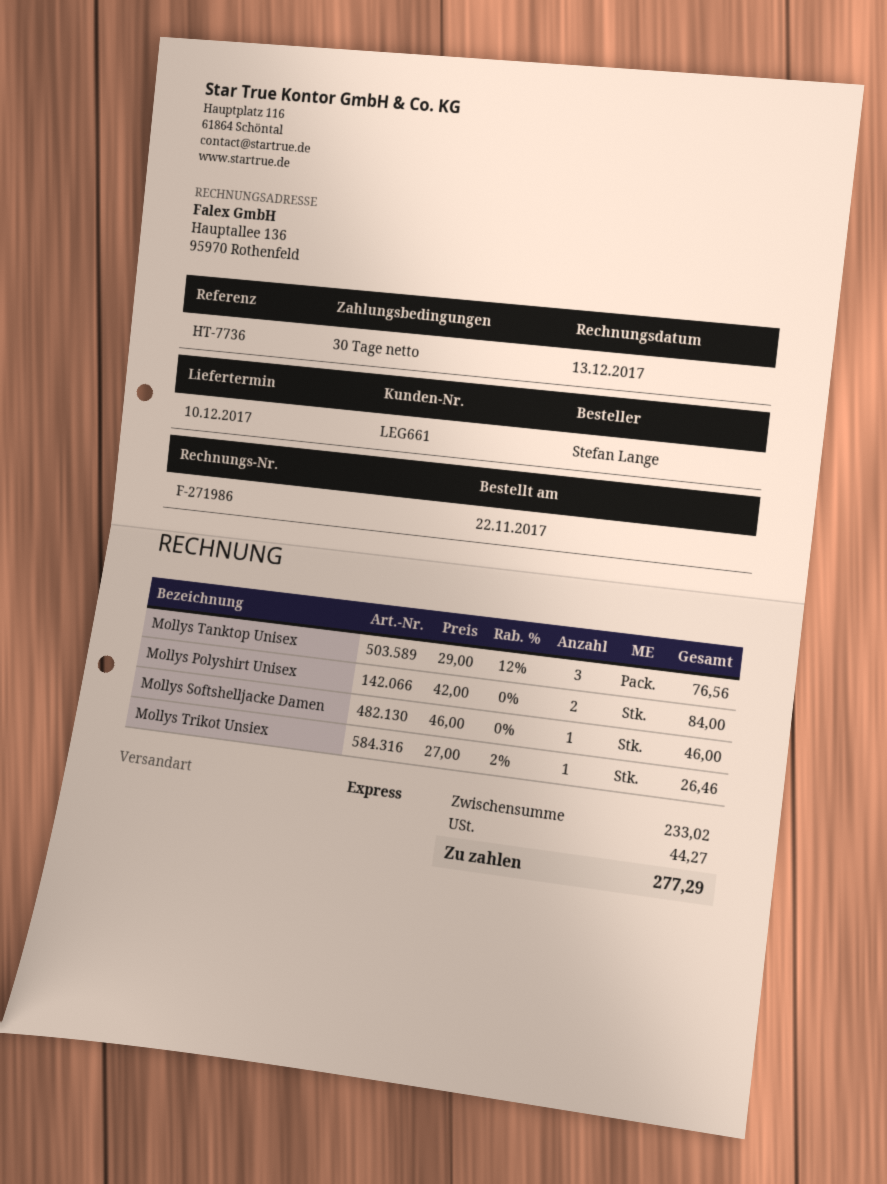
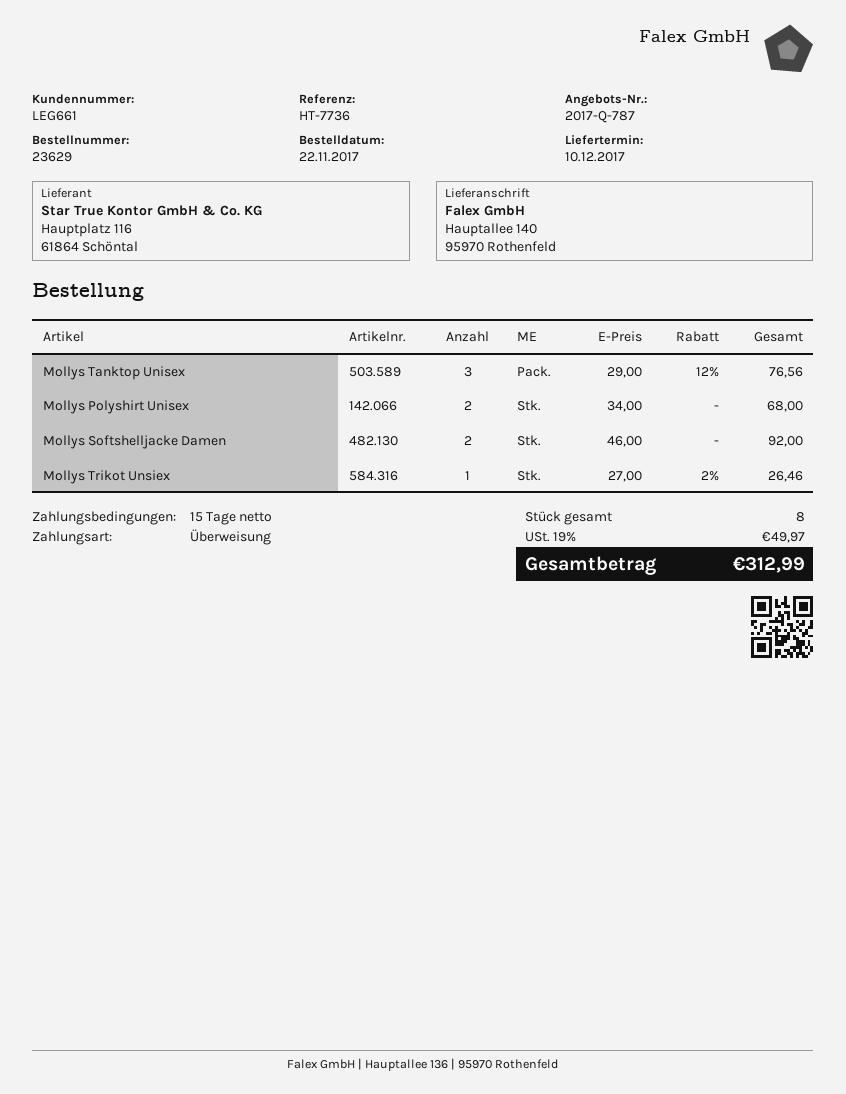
payment terms: 30 days -> 15 days
Mollys Polyshirt Unisex: 2 x 42.00 = 84.00 -> 2 x 34.00 = 68.00
Mollys Softshelljacke Damen: 1 x 46.00 = 46.00 -> 2 x 46.00 = 92.00
tax: 44.27 -> 49.97
total: 277.29 -> 312.99

